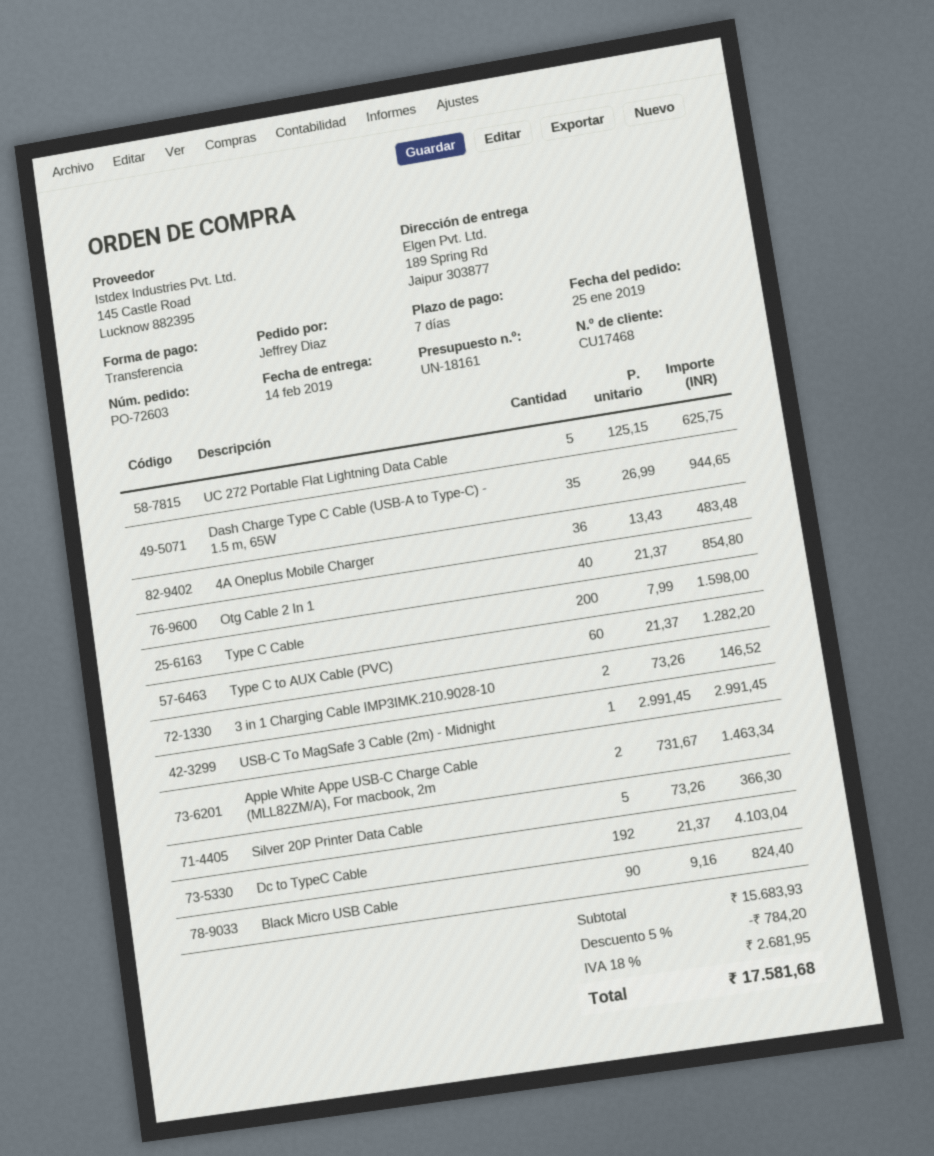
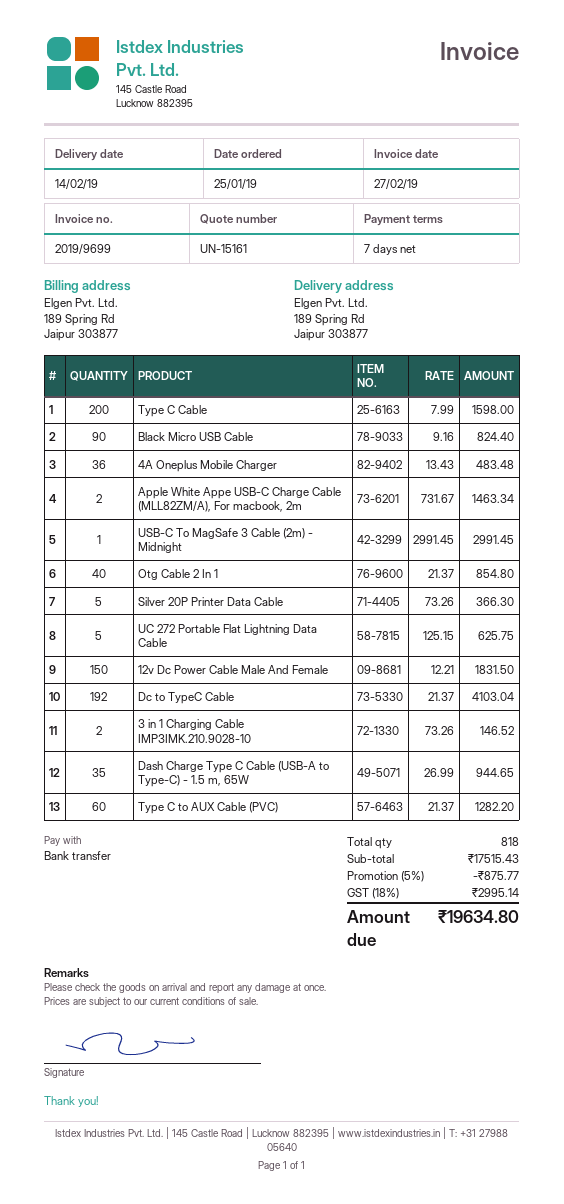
quote number: UN-18161 -> UN-15161
12v Dc Power Cable Male And Female: none -> 150 x 12.21 = 1831.50
subtotal: 15683.93 -> 17515.43
discount: 5% = 784.20 -> 5% = 875.77
tax: 18% = 2681.95 -> 18% = 2995.14
total: 17581.68 -> 19634.80

